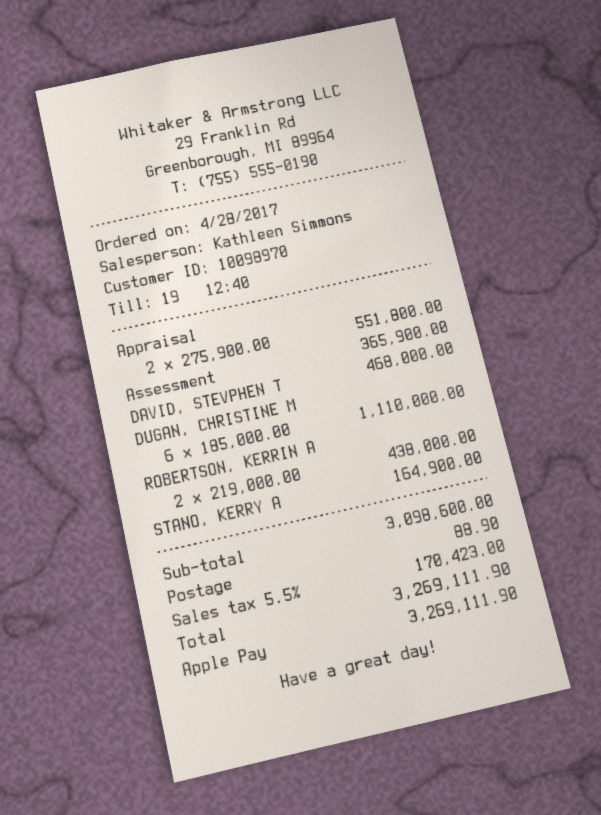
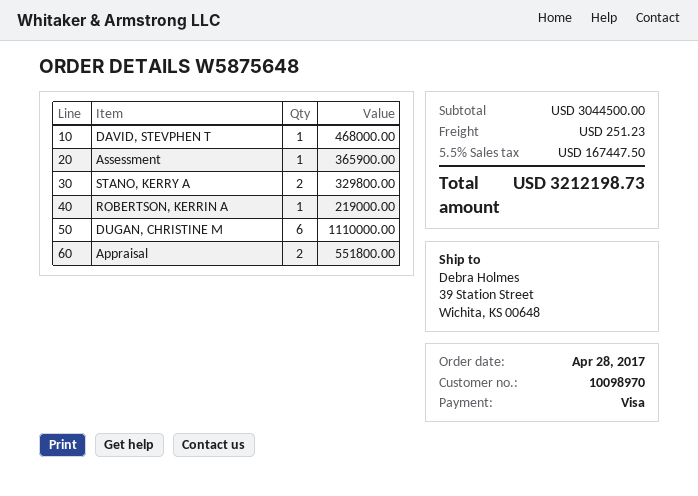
payment method: Apple Pay -> Visa
ROBERTSON, KERRIN A: 2 for 438000.00 -> 1 for 219000.00
STANO, KERRY A: 1 for 164900.00 -> 2 for 329800.00
subtotal: 3098600.00 -> 3044500.00
shipping: 88.90 -> 251.23
tax: 5.5% = 170423.00 -> 5.5% = 167447.50
total: 3269111.90 -> 3212198.73

